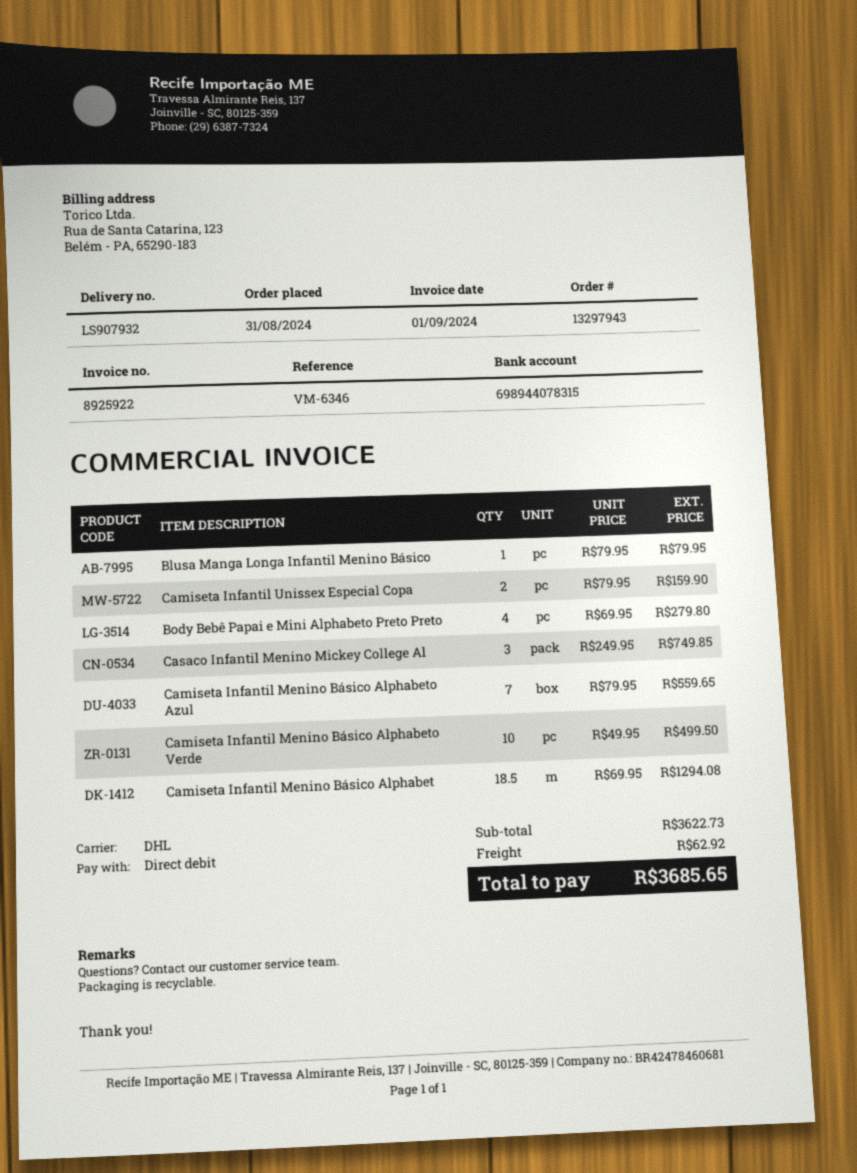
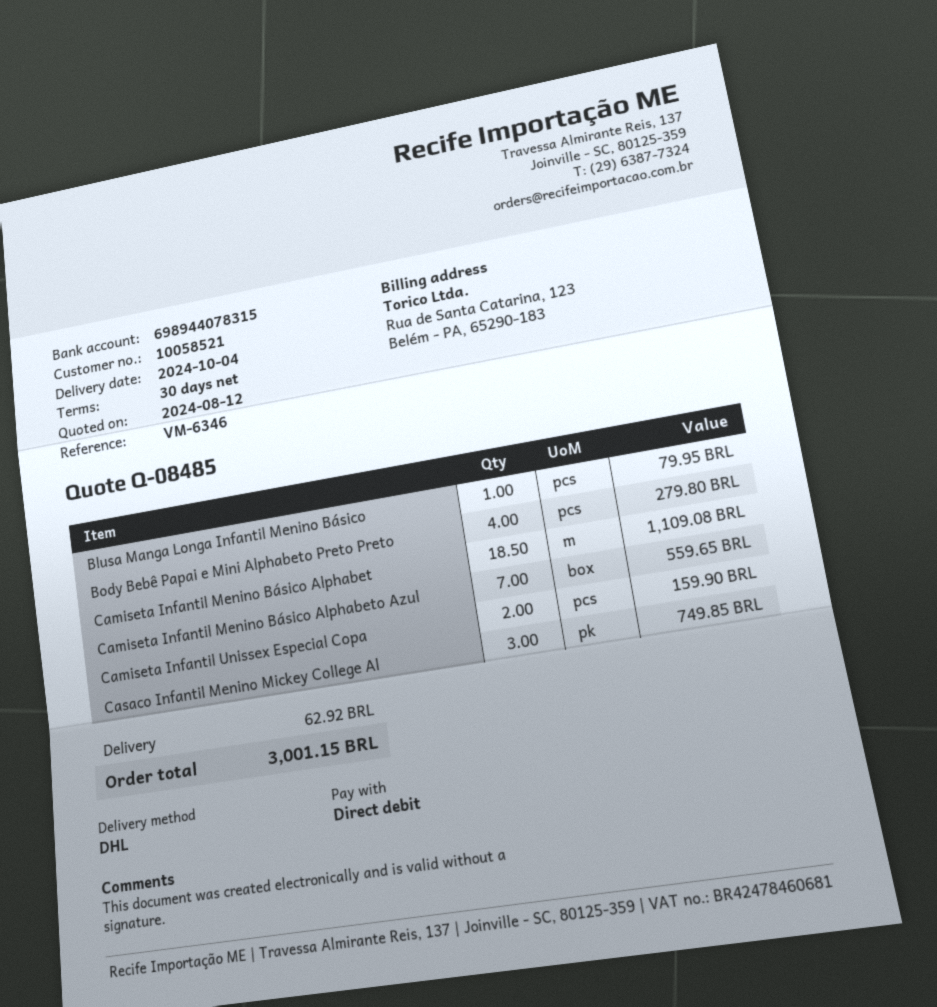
Camiseta Infantil Menino Básico Alphabeto Verde: 10 for 499.50 -> none
Camiseta Infantil Menino Básico Alphabet: 18.5 for 1294.08 -> 18.5 for 1109.08
total: 3685.65 -> 3001.15

